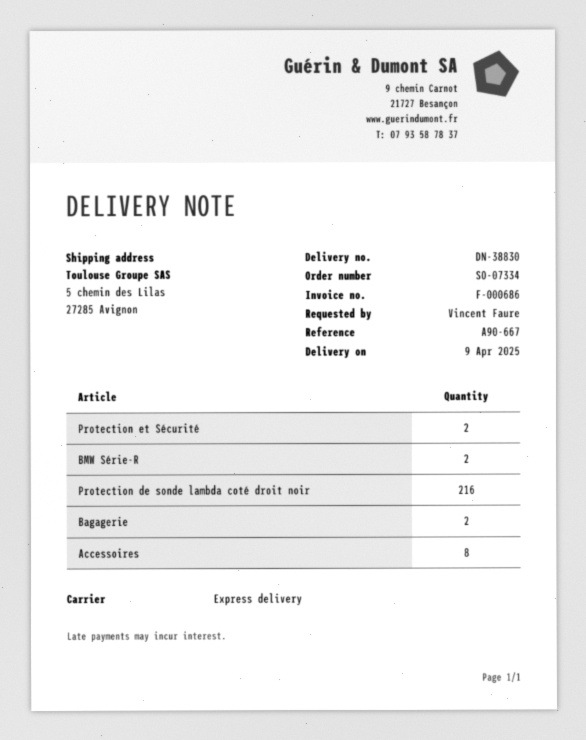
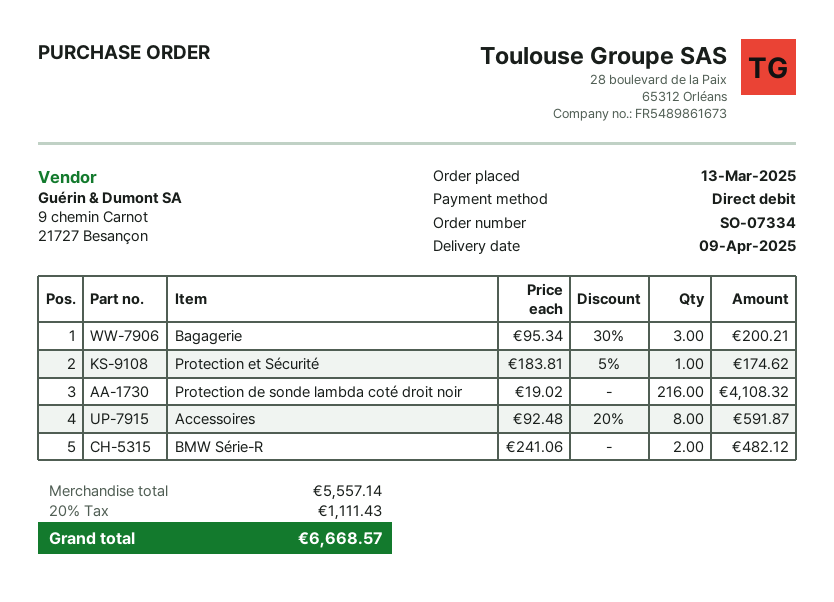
Protection et Sécurité: 2 -> 1
Bagagerie: 2 -> 3

